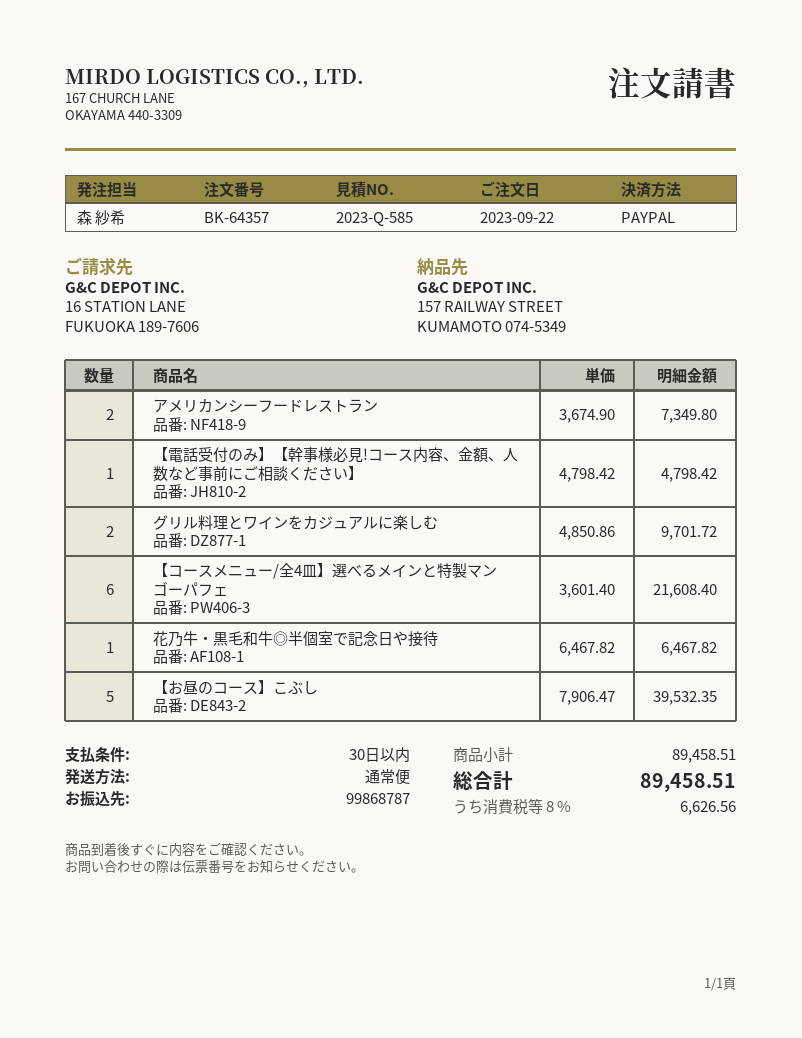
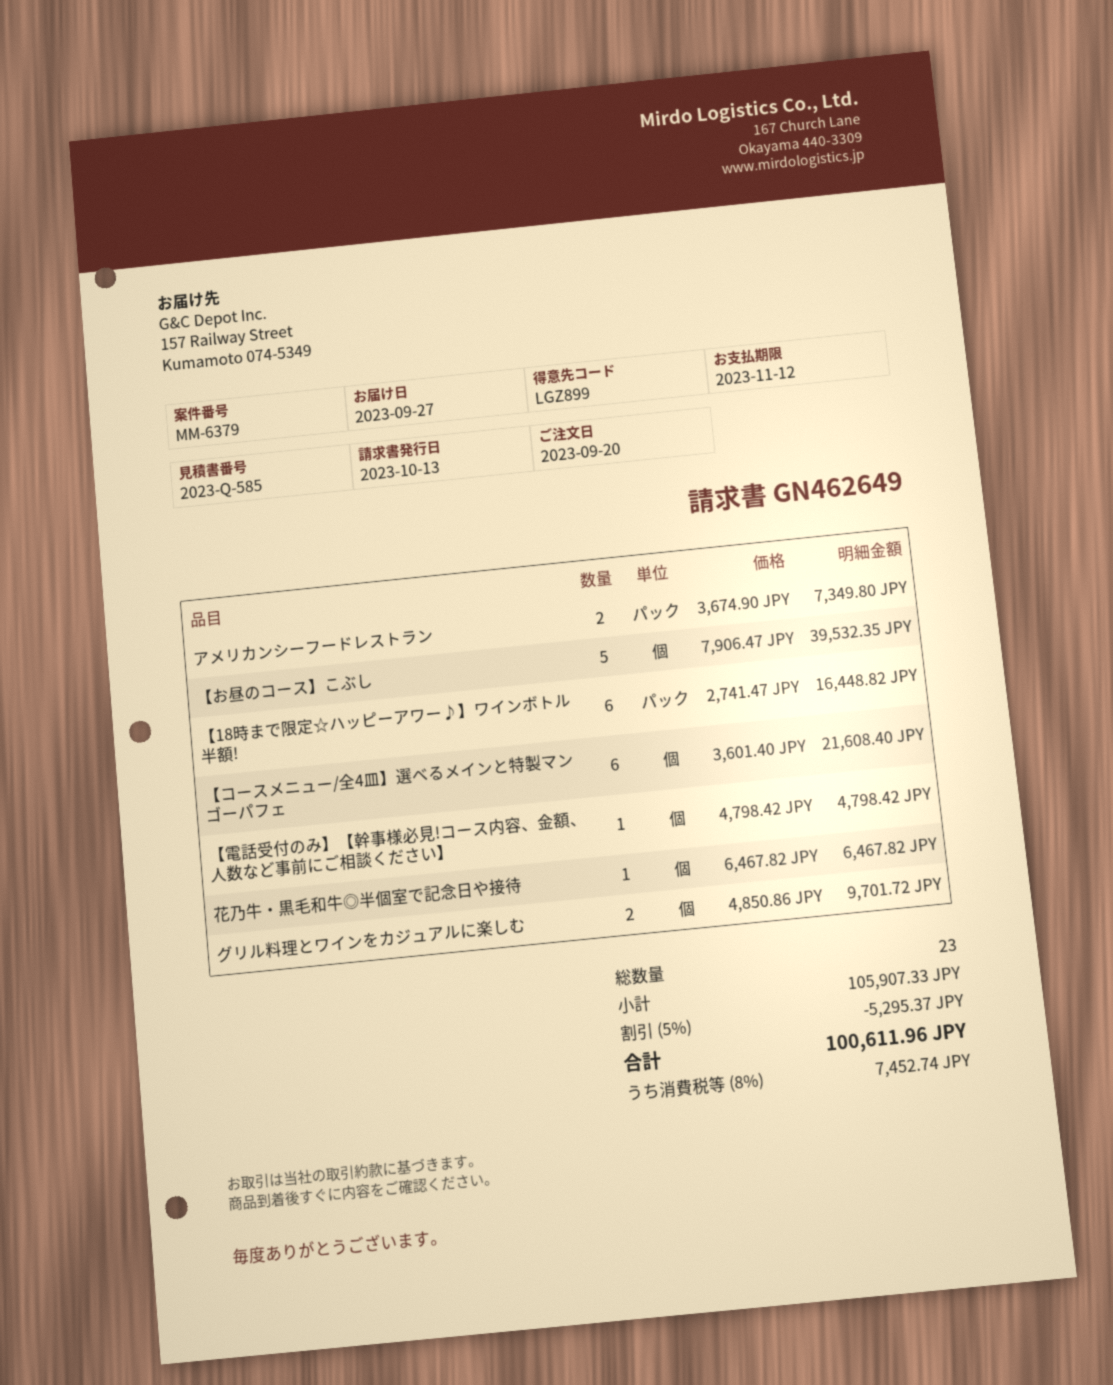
order date: 2023-09-22 -> 2023-09-20
【18時まで限定☆ハッピーアワー♪】ワインボトル半額!: none -> 6 x 2741.47 = 16448.82
subtotal: 89458.51 -> 105907.33
discount: none -> 5% = 5295.37
tax: 8% = 6626.56 -> 8% = 7452.74
total: 89458.51 -> 100611.96

